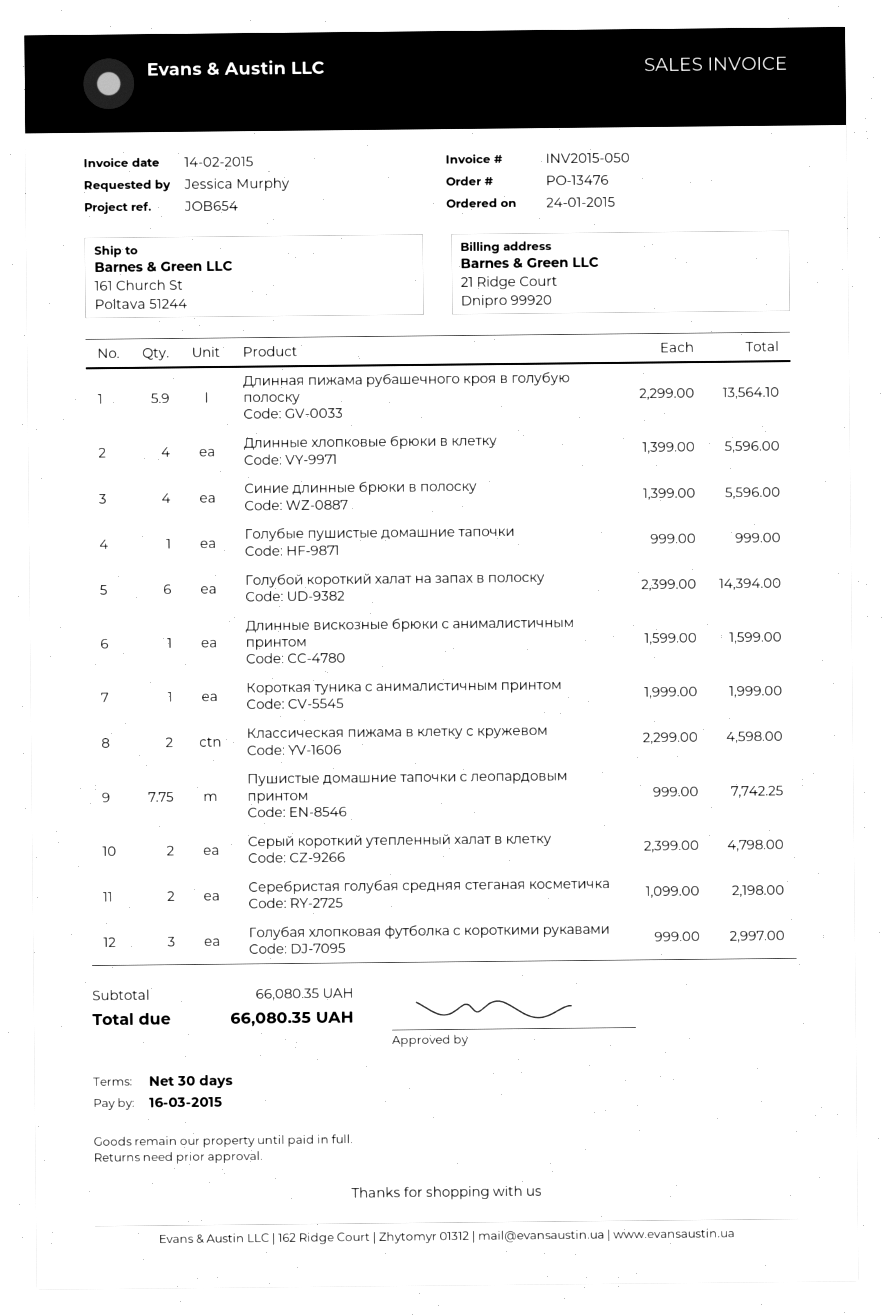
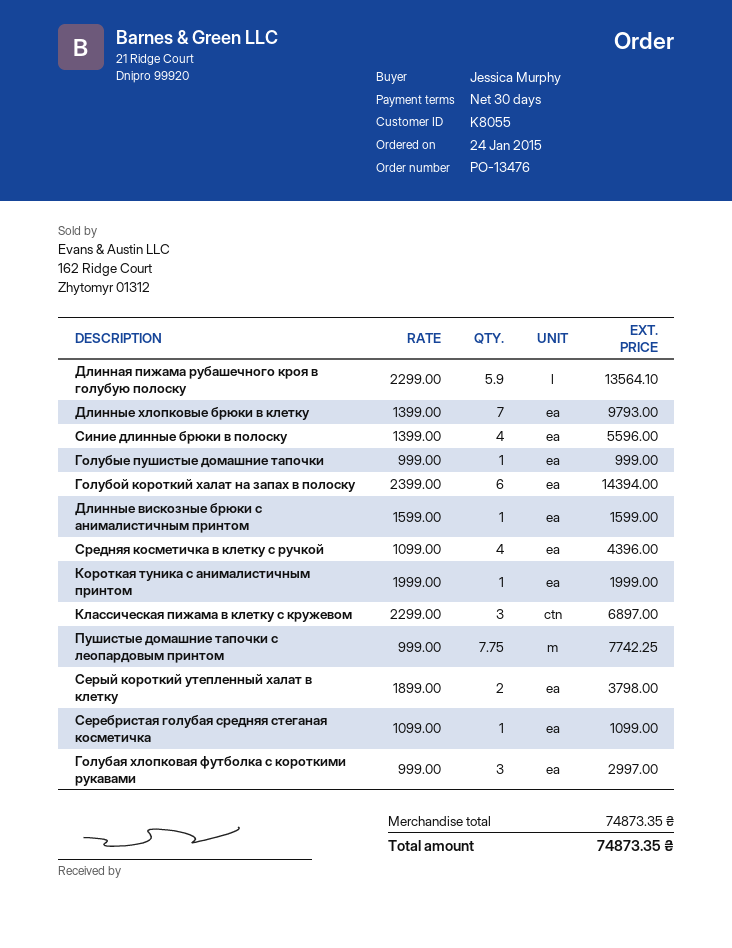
Длинные хлопковые брюки в клетку: 4 x 1399.00 = 5596.00 -> 7 x 1399.00 = 9793.00
Классическая пижама в клетку с кружевом: 2 x 2299.00 = 4598.00 -> 3 x 2299.00 = 6897.00
Серый короткий утепленный халат в клетку: 2 x 2399.00 = 4798.00 -> 2 x 1899.00 = 3798.00
Серебристая голубая средняя стеганая косметичка: 2 x 1099.00 = 2198.00 -> 1 x 1099.00 = 1099.00
Средняя косметичка в клетку с ручкой: none -> 4 x 1099.00 = 4396.00
subtotal: 66080.35 -> 74873.35
total: 66080.35 -> 74873.35

